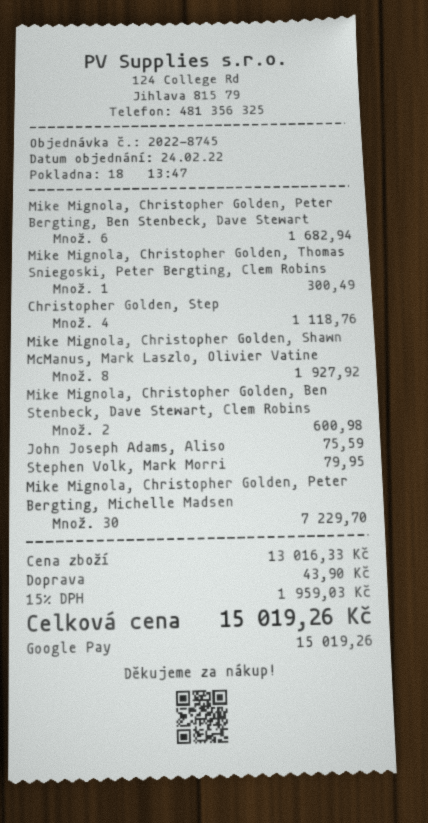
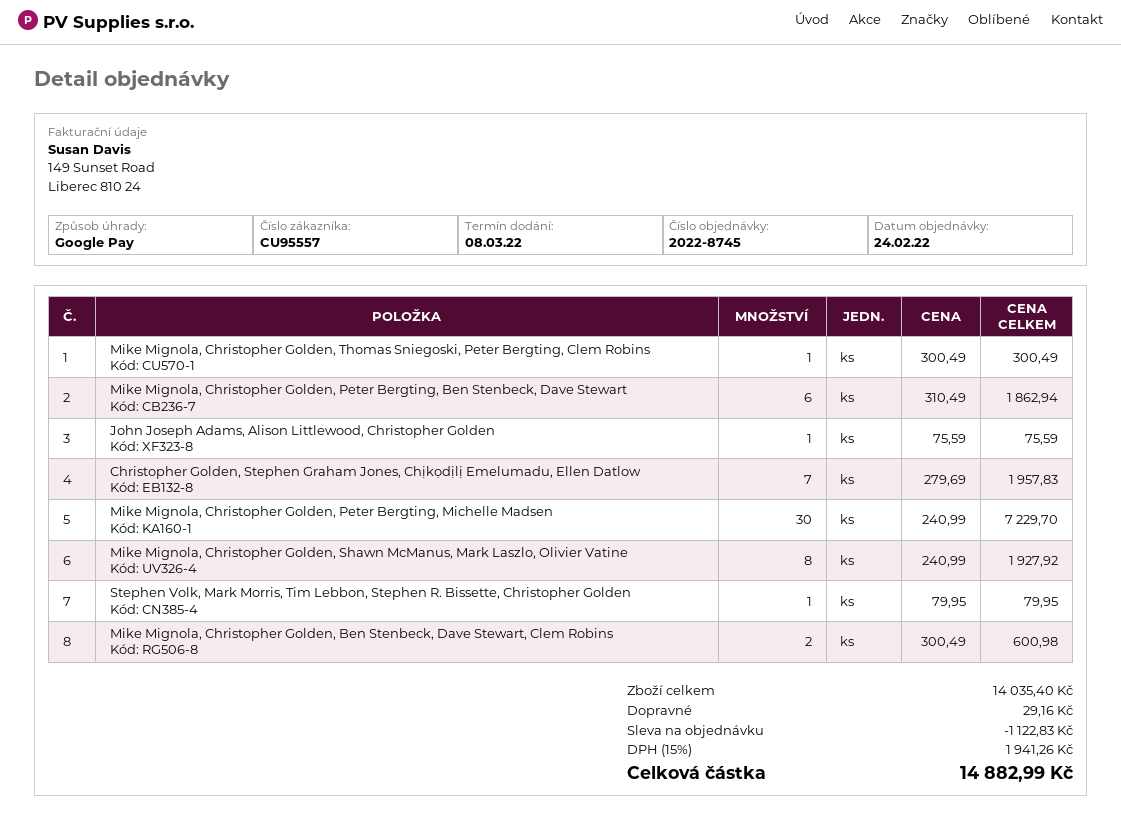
Mike Mignola, Christopher Golden, Peter Bergting, Ben Stenbeck, Dave Stewart: 6 for 1682.94 -> 6 for 1862.94
Christopher Golden, Step: 4 for 1118.76 -> 7 for 1957.83
subtotal: 13016.33 -> 14035.40
discount: none -> 1122.83
shipping: 43.90 -> 29.16
tax: 15% = 1959.03 -> 15% = 1941.26
total: 15019.26 -> 14882.99

